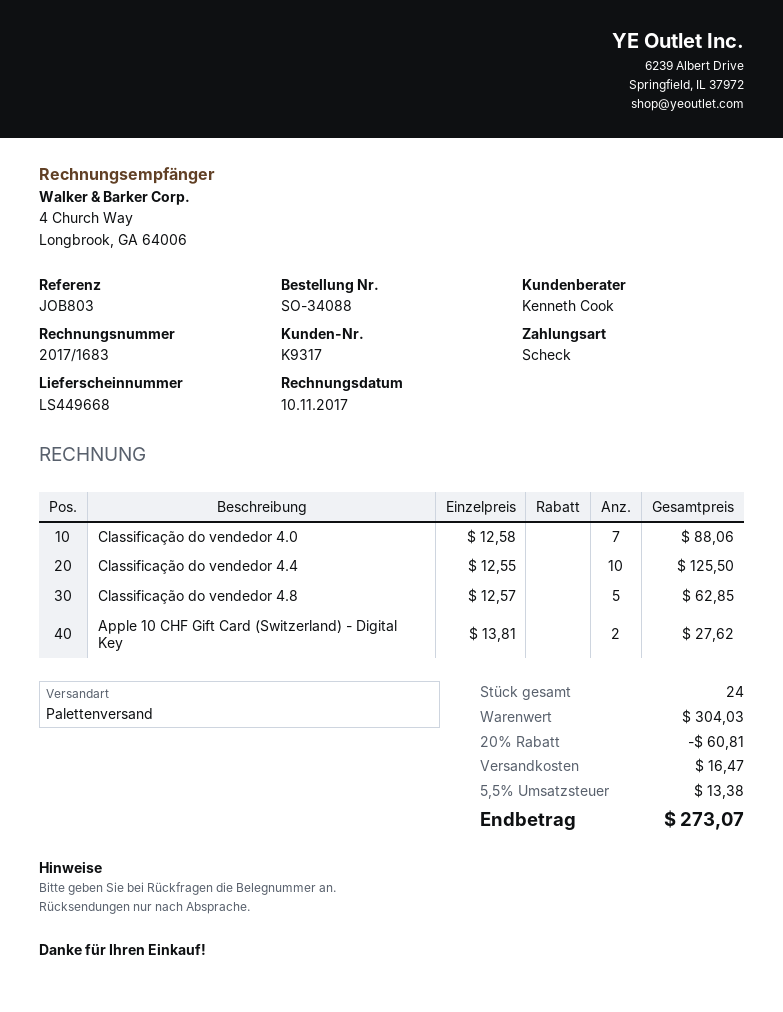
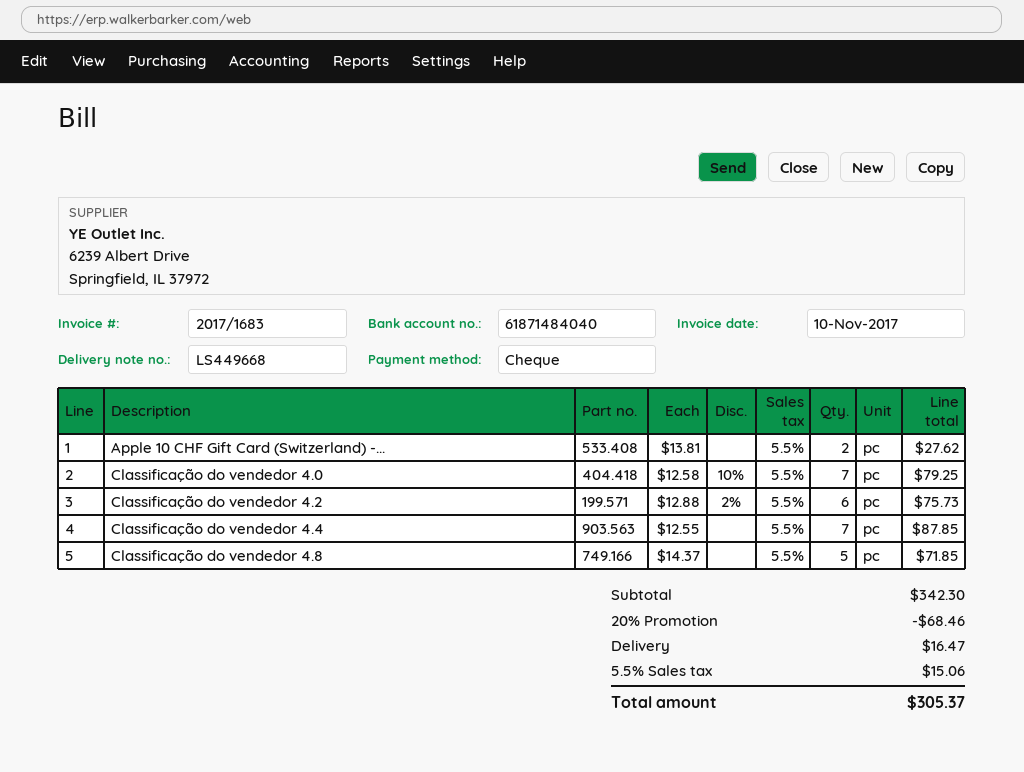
Classificação do vendedor 4.0: 7 x 12.58 = 88.06 -> 7 x 12.58 - 10% = 79.25
Classificação do vendedor 4.4: 10 x 12.55 = 125.50 -> 7 x 12.55 = 87.85
Classificação do vendedor 4.8: 5 x 12.57 = 62.85 -> 5 x 14.37 = 71.85
Classificação do vendedor 4.2: none -> 6 x 12.88 - 2% = 75.73
subtotal: 304.03 -> 342.30
discount: 20% = 60.81 -> 20% = 68.46
tax: 5.5% = 13.38 -> 5.5% = 15.06
total: 273.07 -> 305.37

